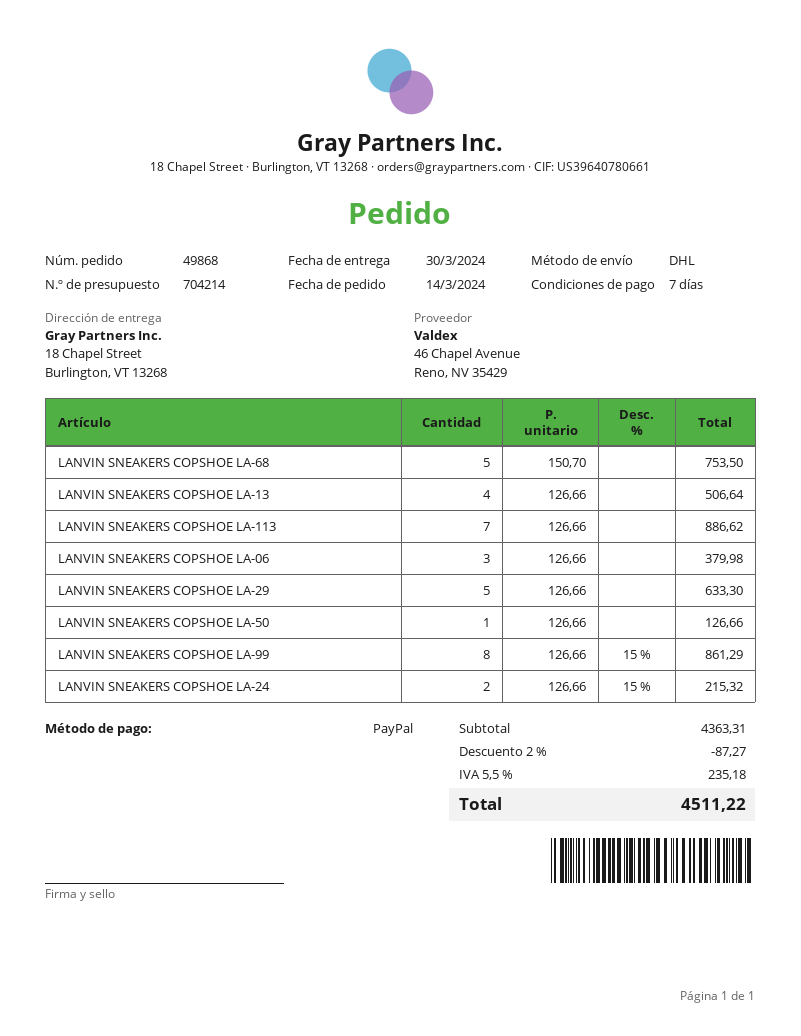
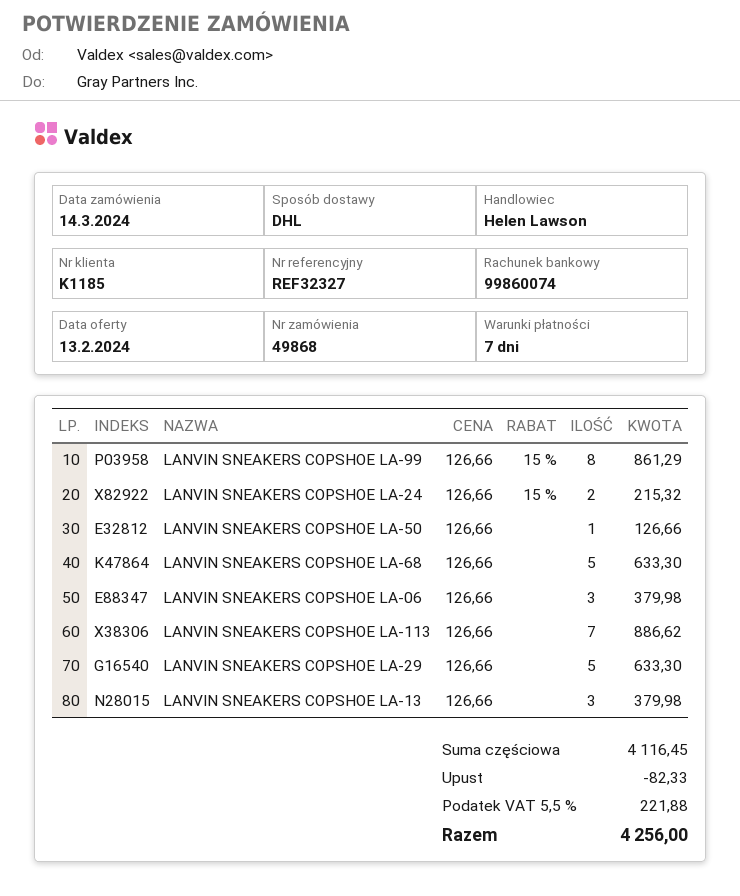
LANVIN SNEAKERS COPSHOE LA-68: 5 x 150.70 = 753.50 -> 5 x 126.66 = 633.30
LANVIN SNEAKERS COPSHOE LA-13: 4 x 126.66 = 506.64 -> 3 x 126.66 = 379.98
subtotal: 4363.31 -> 4116.45
discount: 87.27 -> 82.33
tax: 5.5% = 235.18 -> 5.5% = 221.88
total: 4511.22 -> 4256.00

